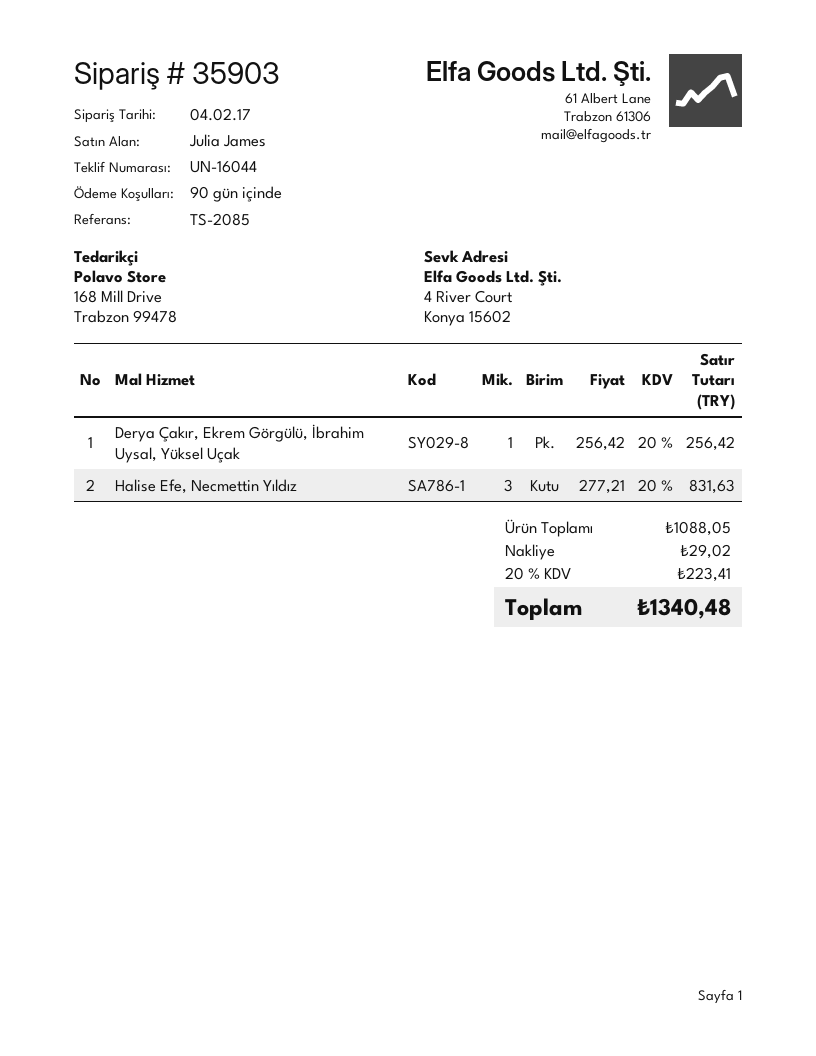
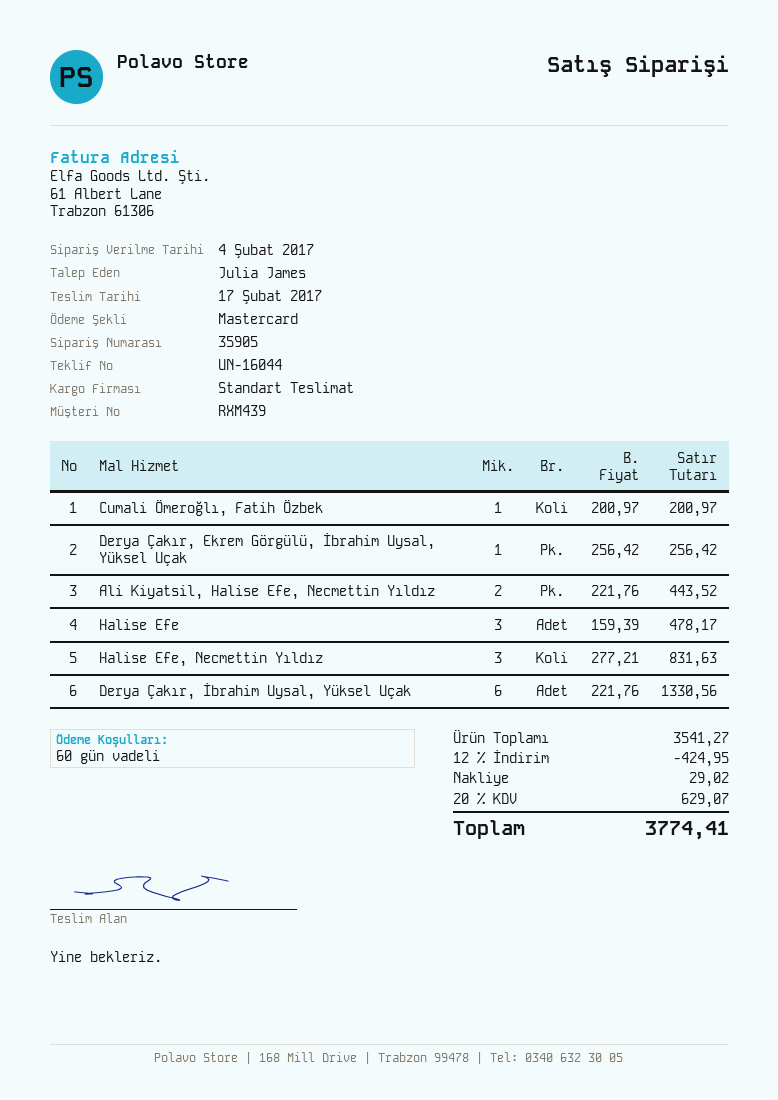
order number: 35903 -> 35905
payment terms: 90 days -> 60 days
Cumali Ömeroğlı, Fatih Özbek: none -> 1 x 200.97 = 200.97
Ali Kiyatsil, Halise Efe, Necmettin Yıldız: none -> 2 x 221.76 = 443.52
Halise Efe: none -> 3 x 159.39 = 478.17
Derya Çakır, İbrahim Uysal, Yüksel Uçak: none -> 6 x 221.76 = 1330.56
subtotal: 1088.05 -> 3541.27
discount: none -> 12% = 424.95
tax: 20% = 223.41 -> 20% = 629.07
total: 1340.48 -> 3774.41

